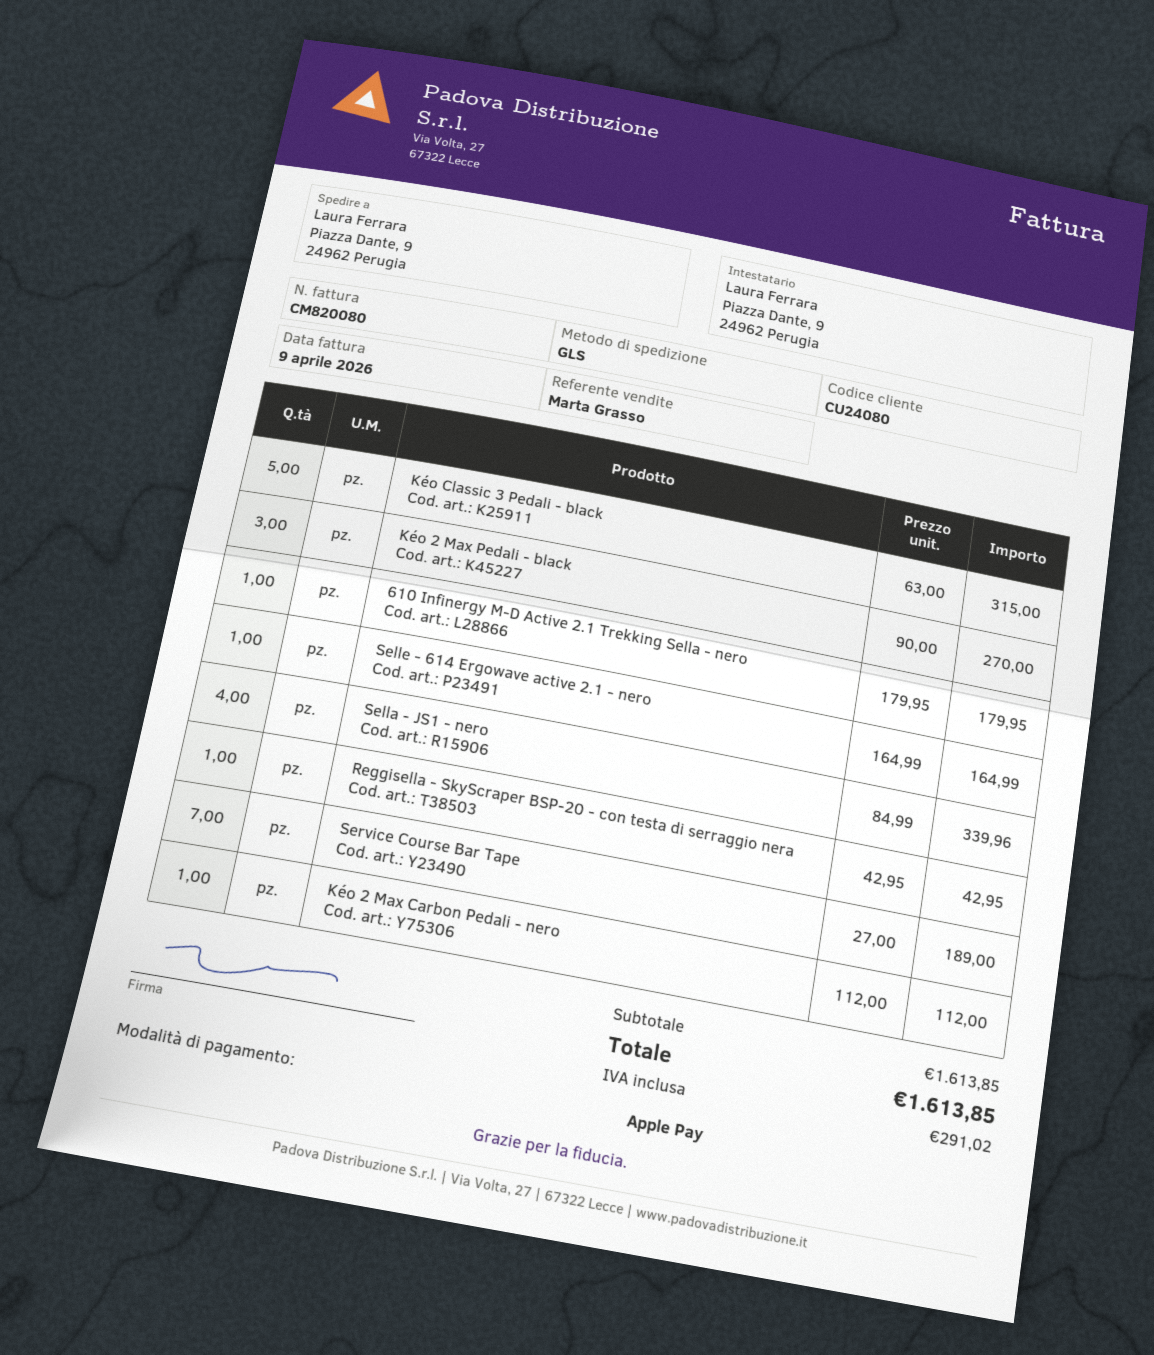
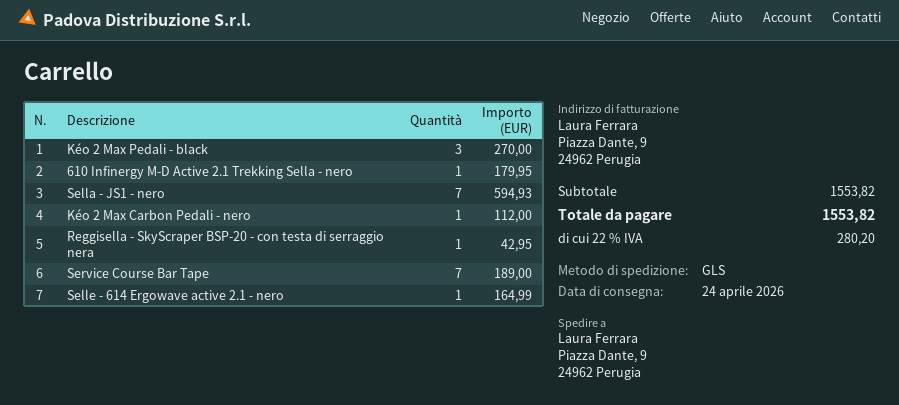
Kéo Classic 3 Pedali - black: 5 for 315.00 -> none
Sella - JS1 - nero: 4 for 339.96 -> 7 for 594.93
subtotal: 1613.85 -> 1553.82
tax: 291.02 -> 280.20
total: 1613.85 -> 1553.82

